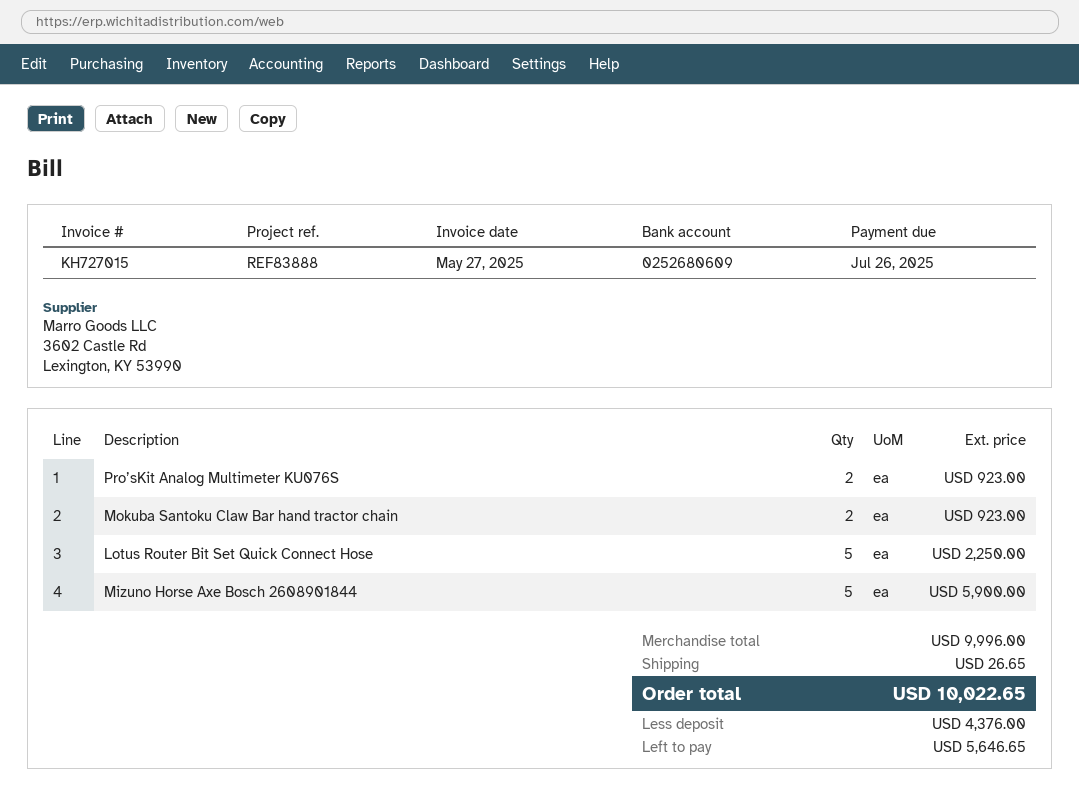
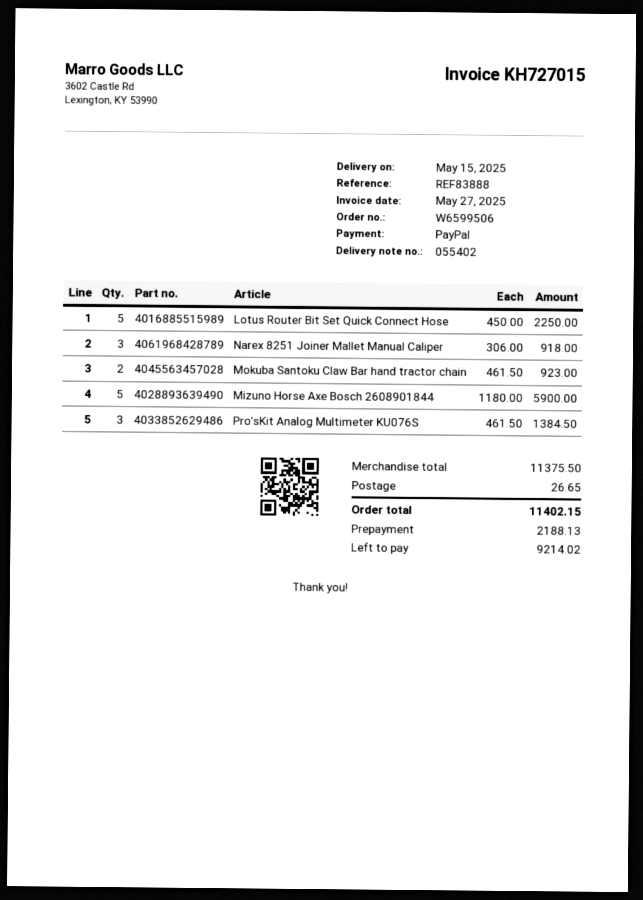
Pro’sKit Analog Multimeter KU076S: 2 for 923.00 -> 3 for 1384.50
Narex 8251 Joiner Mallet Manual Caliper: none -> 3 for 918.00
subtotal: 9996.00 -> 11375.50
total: 10022.65 -> 11402.15
deposit: 4376.00 -> 2188.13
balance: 5646.65 -> 9214.02

